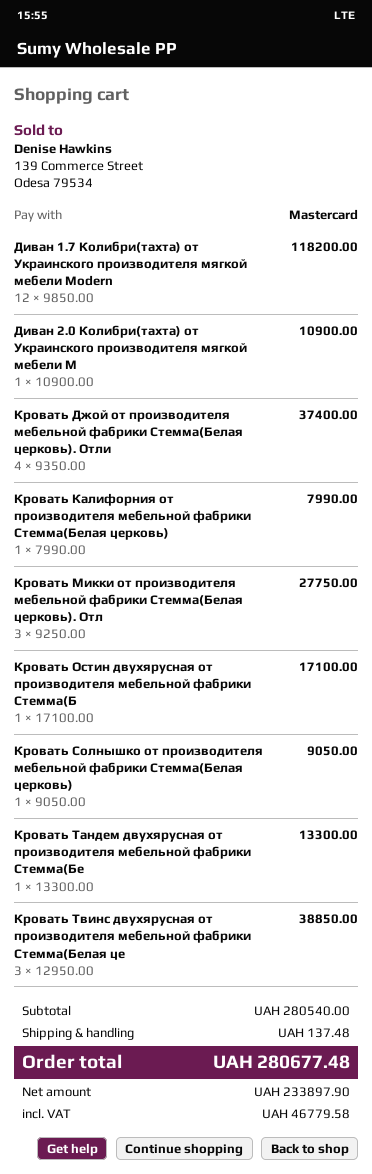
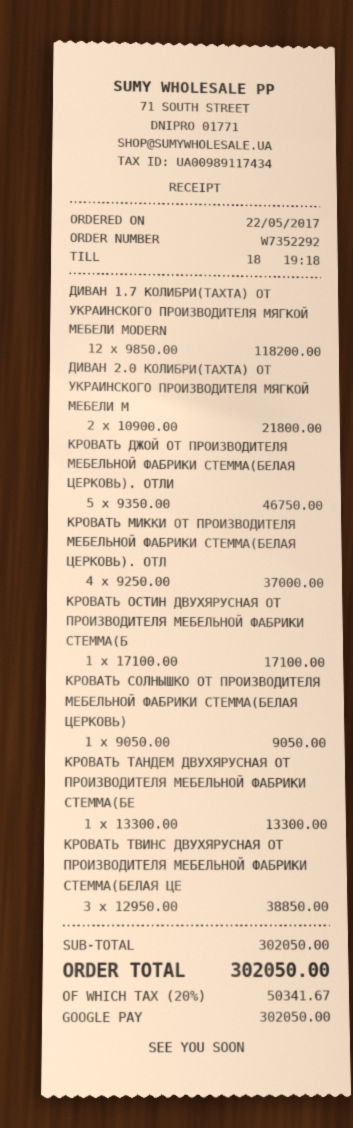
payment method: Mastercard -> Google Pay
Диван 2.0 Колибри(тахта) от Украинского производителя мягкой мебели M: 1 x 10900.00 = 10900.00 -> 2 x 10900.00 = 21800.00
Кровать Джой от производителя мебельной фабрики Стемма(Белая церковь). Отли: 4 x 9350.00 = 37400.00 -> 5 x 9350.00 = 46750.00
Кровать Калифорния от производителя мебельной фабрики Стемма(Белая церковь): 1 x 7990.00 = 7990.00 -> none
Кровать Микки от производителя мебельной фабрики Стемма(Белая церковь). Отл: 3 x 9250.00 = 27750.00 -> 4 x 9250.00 = 37000.00
subtotal: 280540.00 -> 302050.00
shipping: 137.48 -> none
tax: 46779.58 -> 50341.67
total: 280677.48 -> 302050.00

